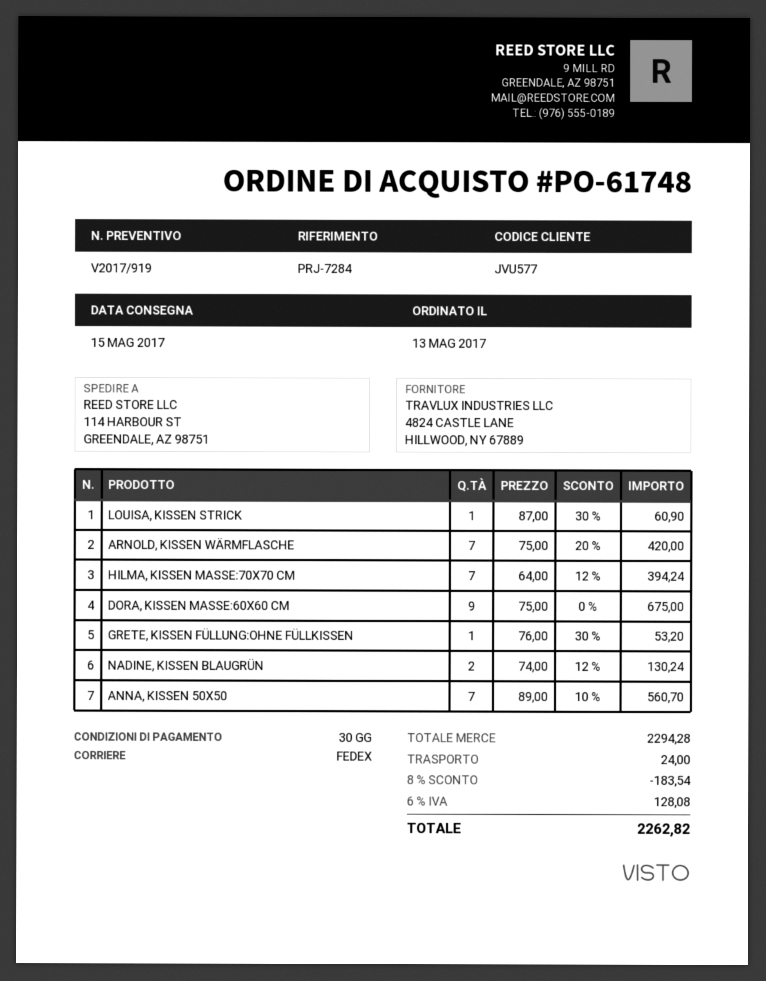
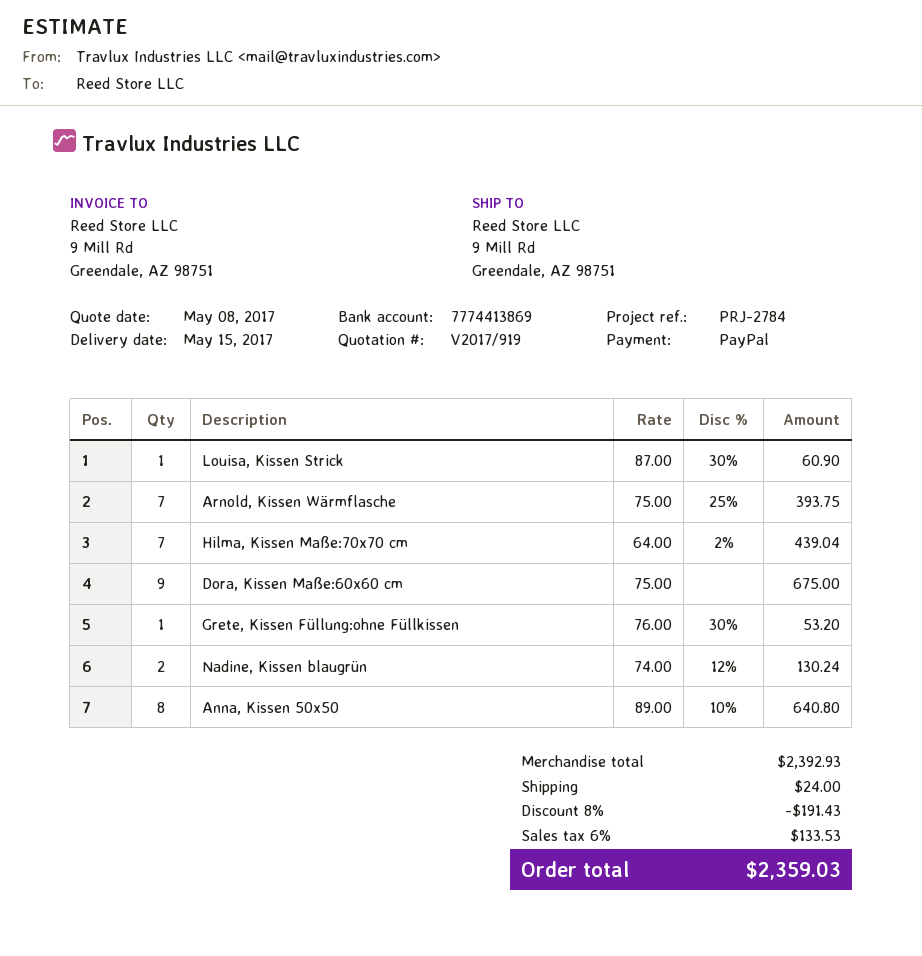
reference: PRJ-7284 -> PRJ-2784
ship to: 114 HARBOUR ST, GREENDALE, AZ 98751 -> 9 Mill Rd, Greendale, AZ 98751
ARNOLD, KISSEN WÄRMFLASCHE: 7 x 75.00 - 20% = 420.00 -> 7 x 75.00 - 25% = 393.75
HILMA, KISSEN MASSE:70X70 CM: 7 x 64.00 - 12% = 394.24 -> 7 x 64.00 - 2% = 439.04
ANNA, KISSEN 50X50: 7 x 89.00 - 10% = 560.70 -> 8 x 89.00 - 10% = 640.80
subtotal: 2294.28 -> 2392.93
discount: 8% = 183.54 -> 8% = 191.43
tax: 6% = 128.08 -> 6% = 133.53
total: 2262.82 -> 2359.03

